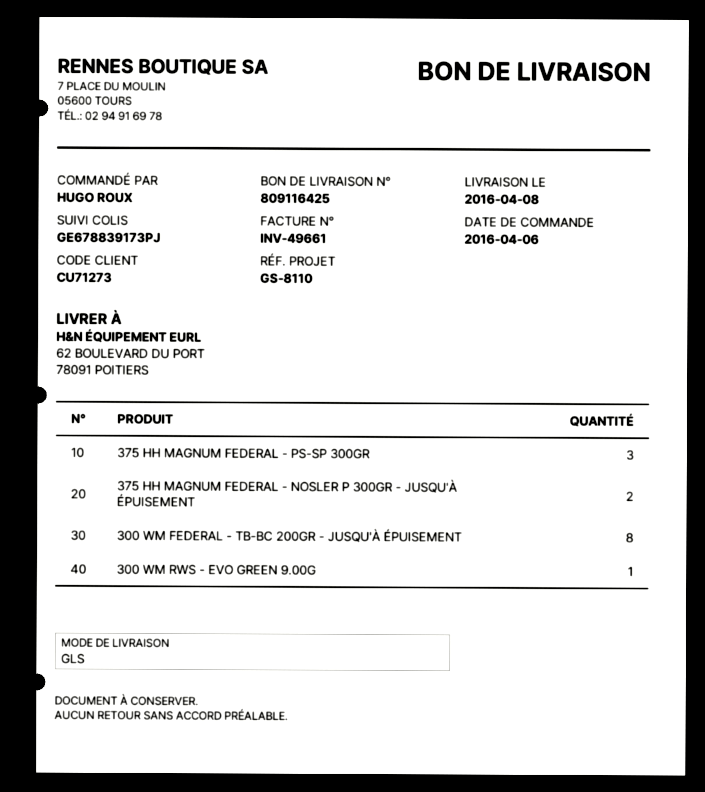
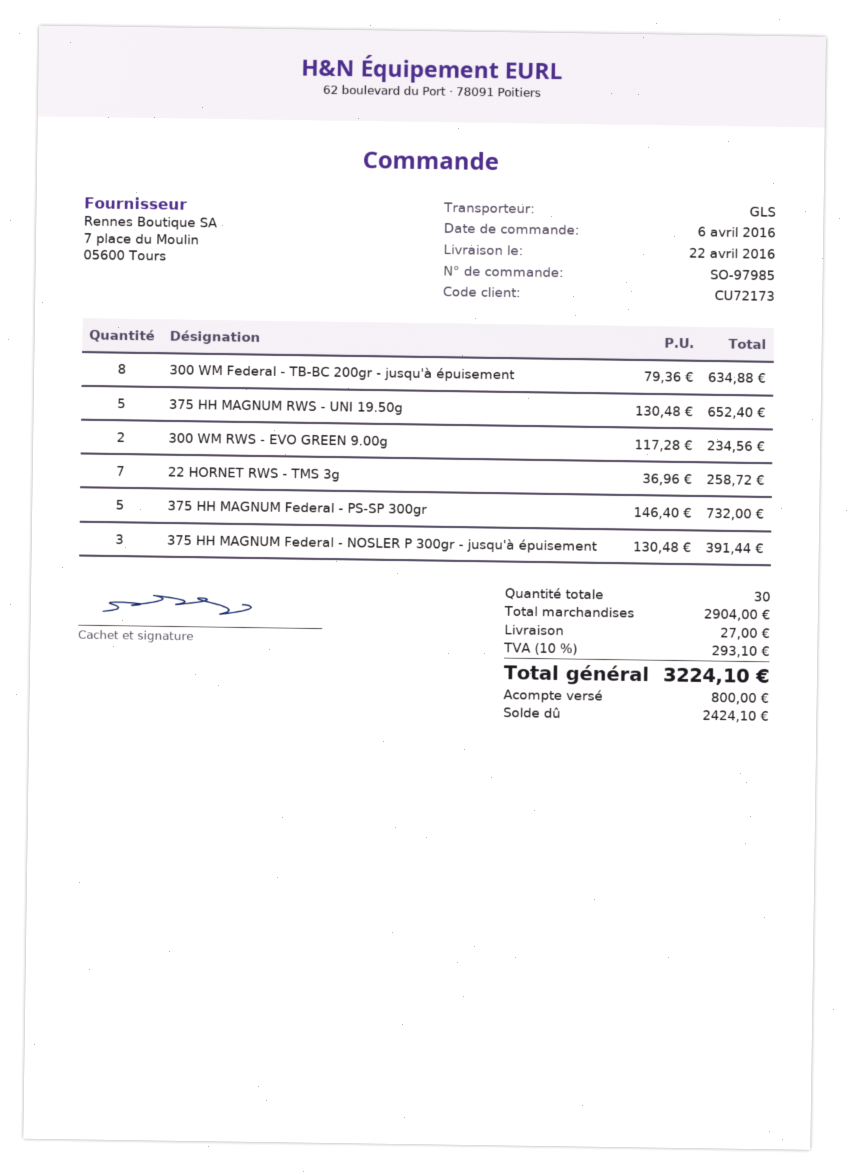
delivery date: 2016-04-08 -> 2016-04-22
customer number: CU71273 -> CU72173
375 HH MAGNUM FEDERAL - PS-SP 300GR: 3 -> 5
375 HH MAGNUM FEDERAL - NOSLER P 300GR - JUSQU'À ÉPUISEMENT: 2 -> 3
300 WM RWS - EVO GREEN 9.00G: 1 -> 2
375 HH MAGNUM RWS - UNI 19.50g: none -> 5
22 HORNET RWS - TMS 3g: none -> 7

